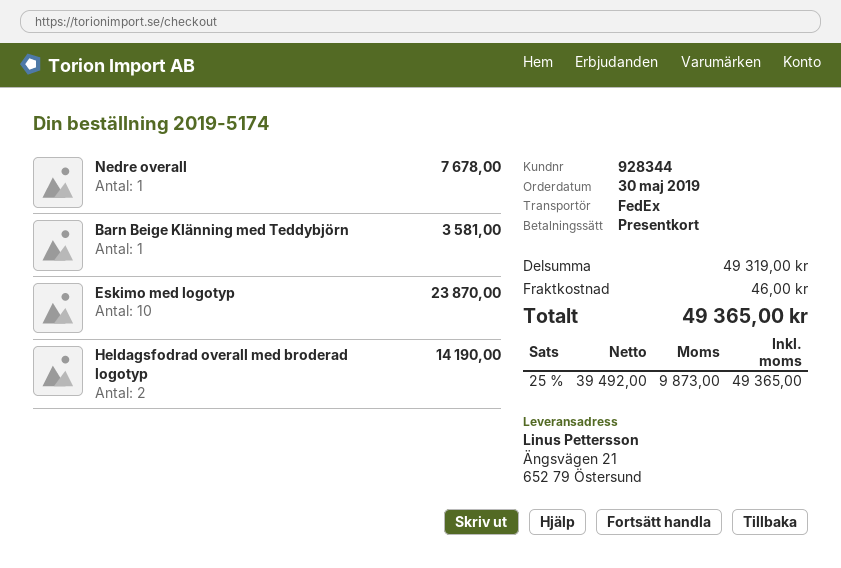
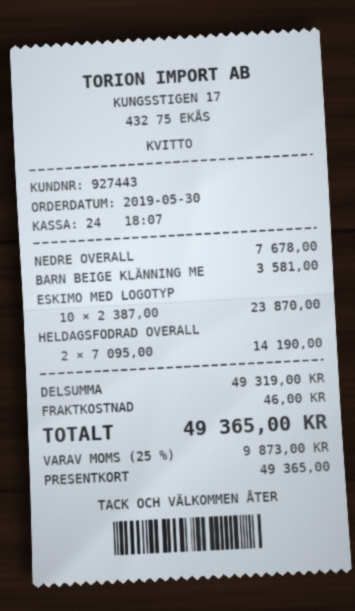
customer number: 928344 -> 927443

